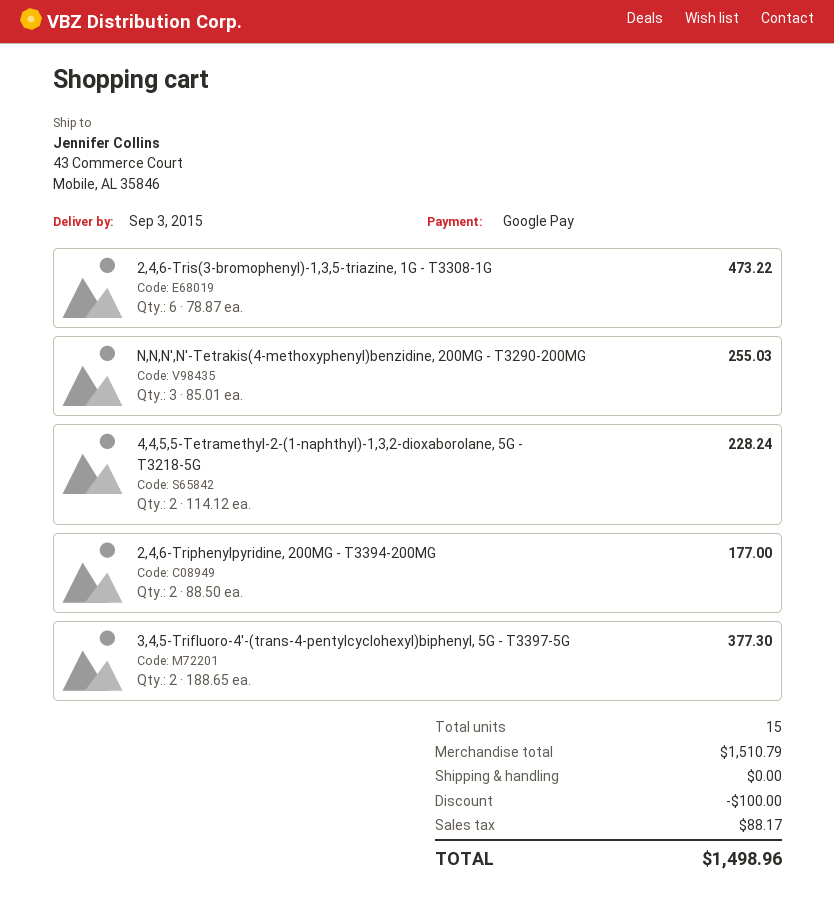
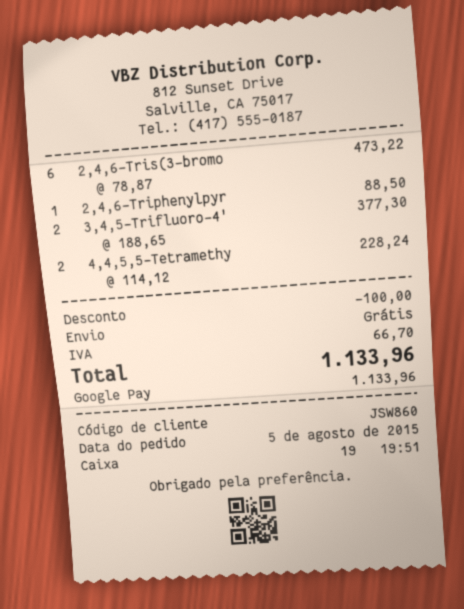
N,N,N',N'-Tetrakis(4-methoxyphenyl)benzidine, 200MG - T3290-200MG: 3 x 85.01 = 255.03 -> none
2,4,6-Triphenylpyridine, 200MG - T3394-200MG: 2 x 88.50 = 177.00 -> 1 x 88.50 = 88.50
tax: 88.17 -> 66.70
total: 1498.96 -> 1133.96

